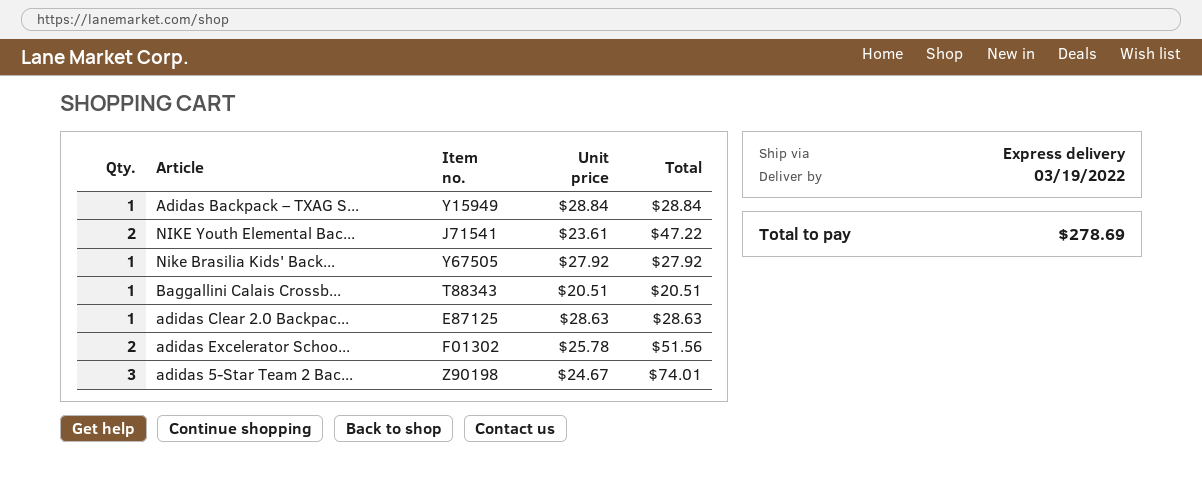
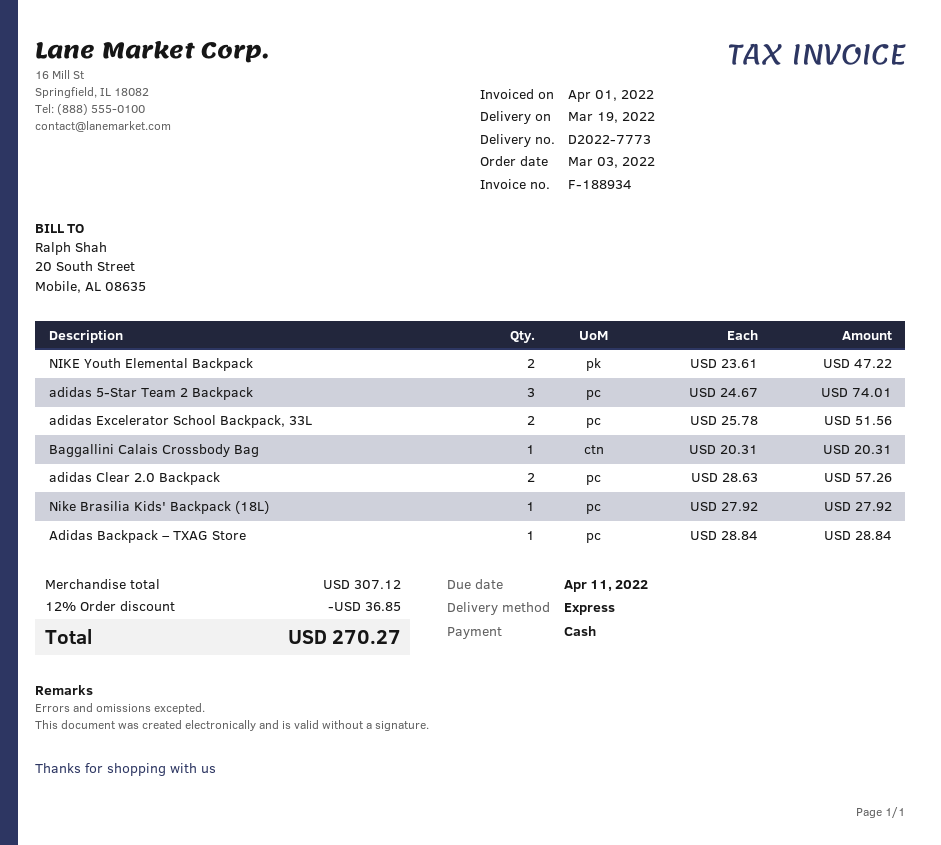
Baggallini Calais Crossb...: 1 x 20.51 = 20.51 -> 1 x 20.31 = 20.31
adidas Clear 2.0 Backpac...: 1 x 28.63 = 28.63 -> 2 x 28.63 = 57.26
discount: none -> 12% = 36.85
total: 278.69 -> 270.27

